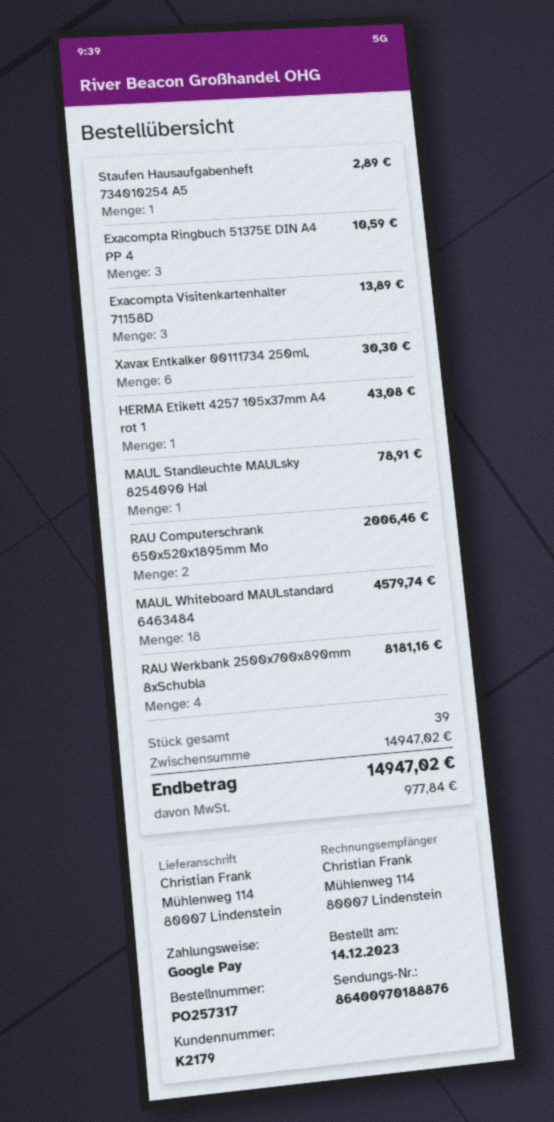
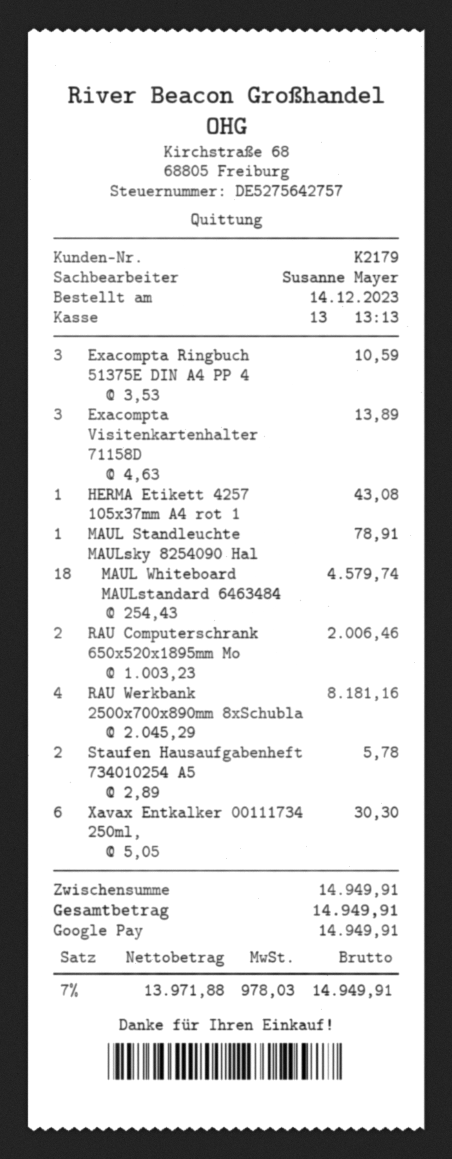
Staufen Hausaufgabenheft 734010254 A5: 1 for 2.89 -> 2 for 5.78
subtotal: 14947.02 -> 14949.91
tax: 977.84 -> 978.03
total: 14947.02 -> 14949.91

